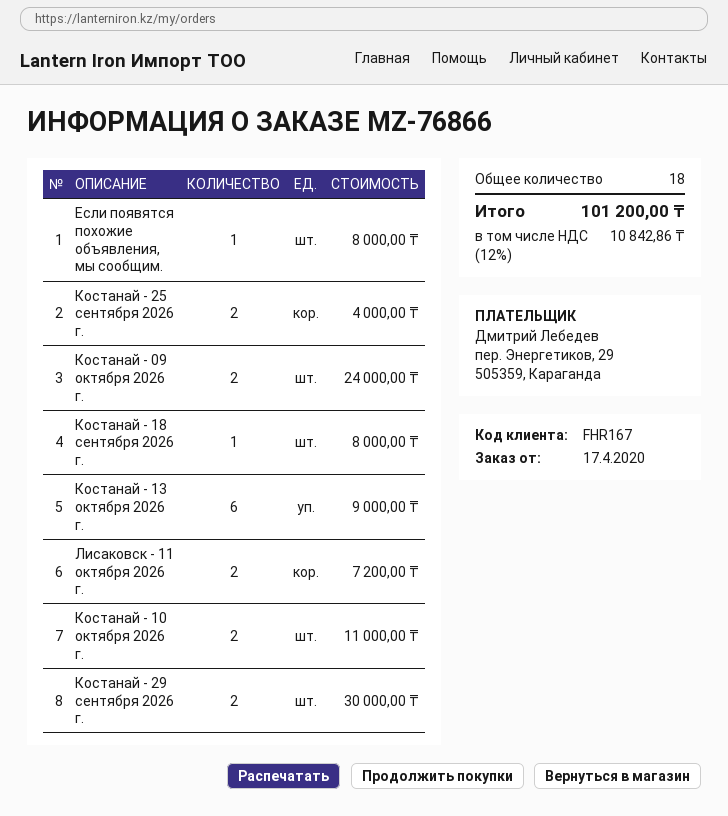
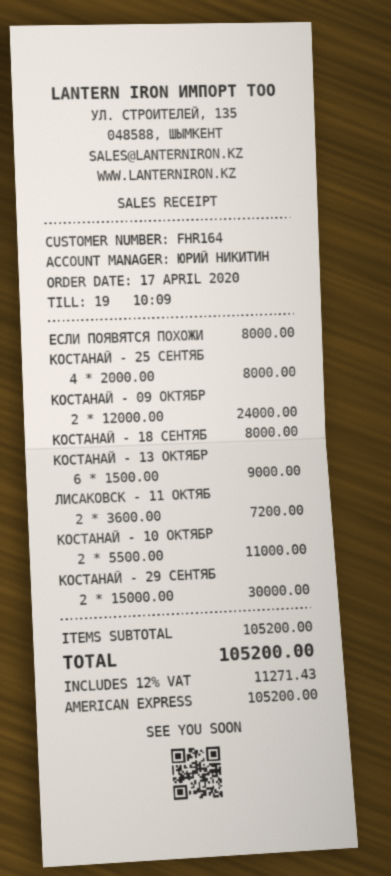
customer number: FHR167 -> FHR164
Костанай - 25 сентября 2026 г.: 2 for 4000.00 -> 4 for 8000.00
tax: 12% = 10842.86 -> 12% = 11271.43
total: 101200.00 -> 105200.00

